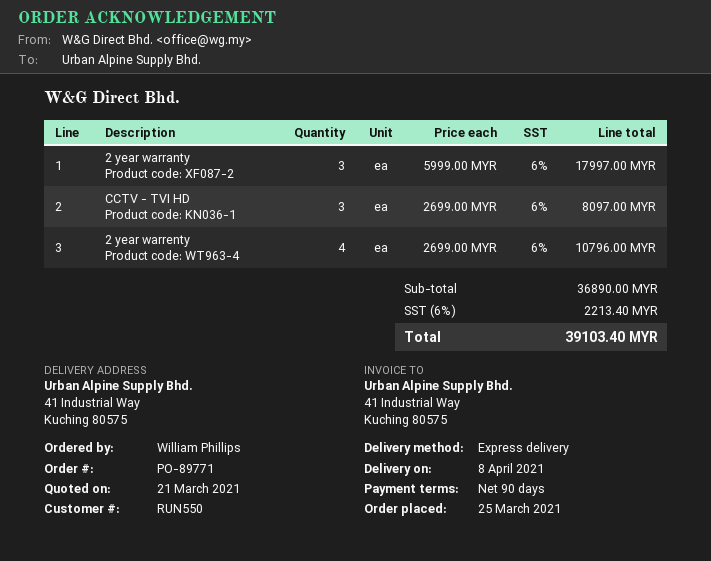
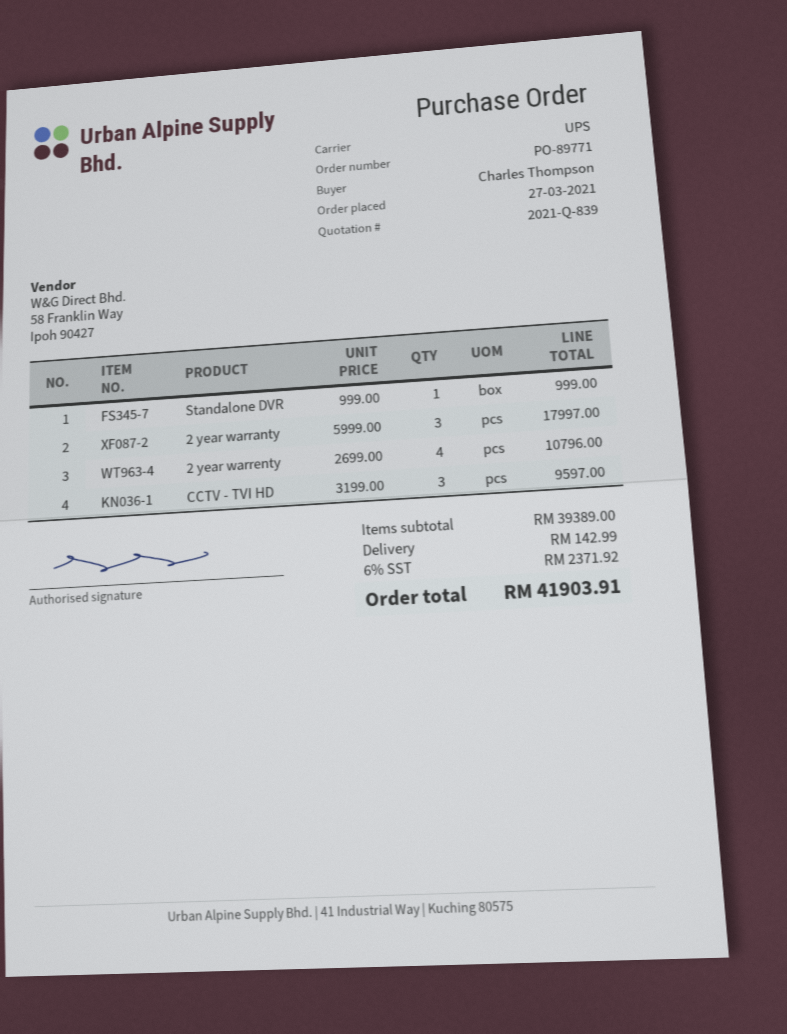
order date: 2021-03-25 -> 2021-03-27
ordered by: William Phillips -> Charles Thompson
shipping method: express -> UPS
CCTV - TVI HD: 3 x 2699.00 = 8097.00 -> 3 x 3199.00 = 9597.00
Standalone DVR: none -> 1 x 999.00 = 999.00
subtotal: 36890.00 -> 39389.00
shipping: none -> 142.99
tax: 6% = 2213.40 -> 6% = 2371.92
total: 39103.40 -> 41903.91

